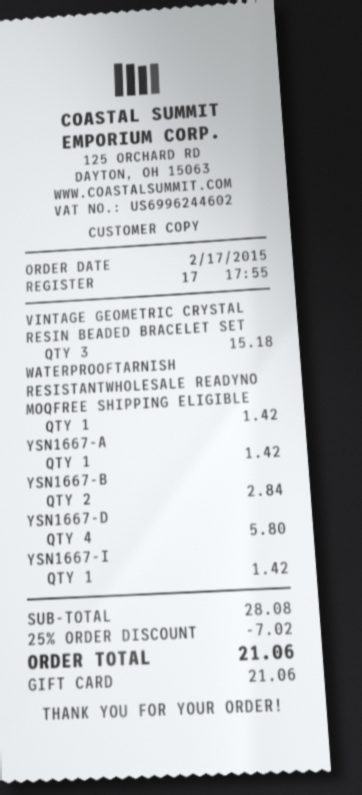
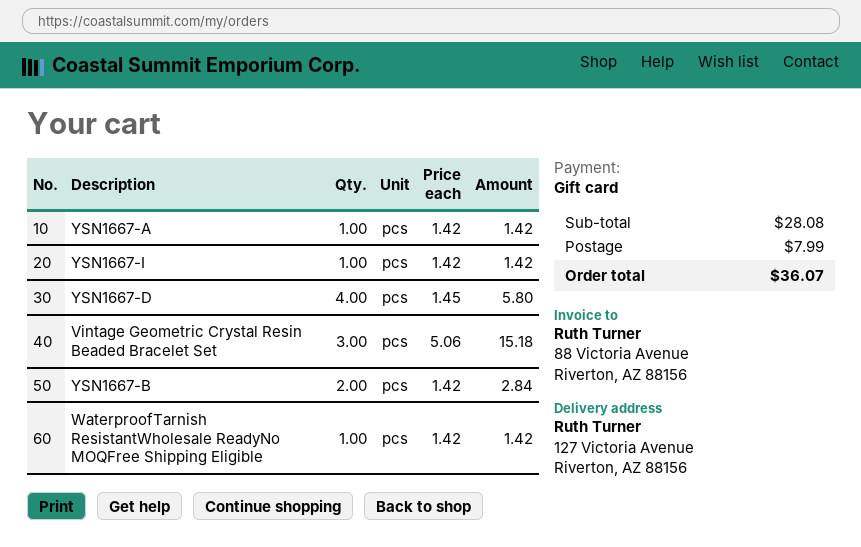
discount: 25% = 7.02 -> none
shipping: none -> 7.99
total: 21.06 -> 36.07

